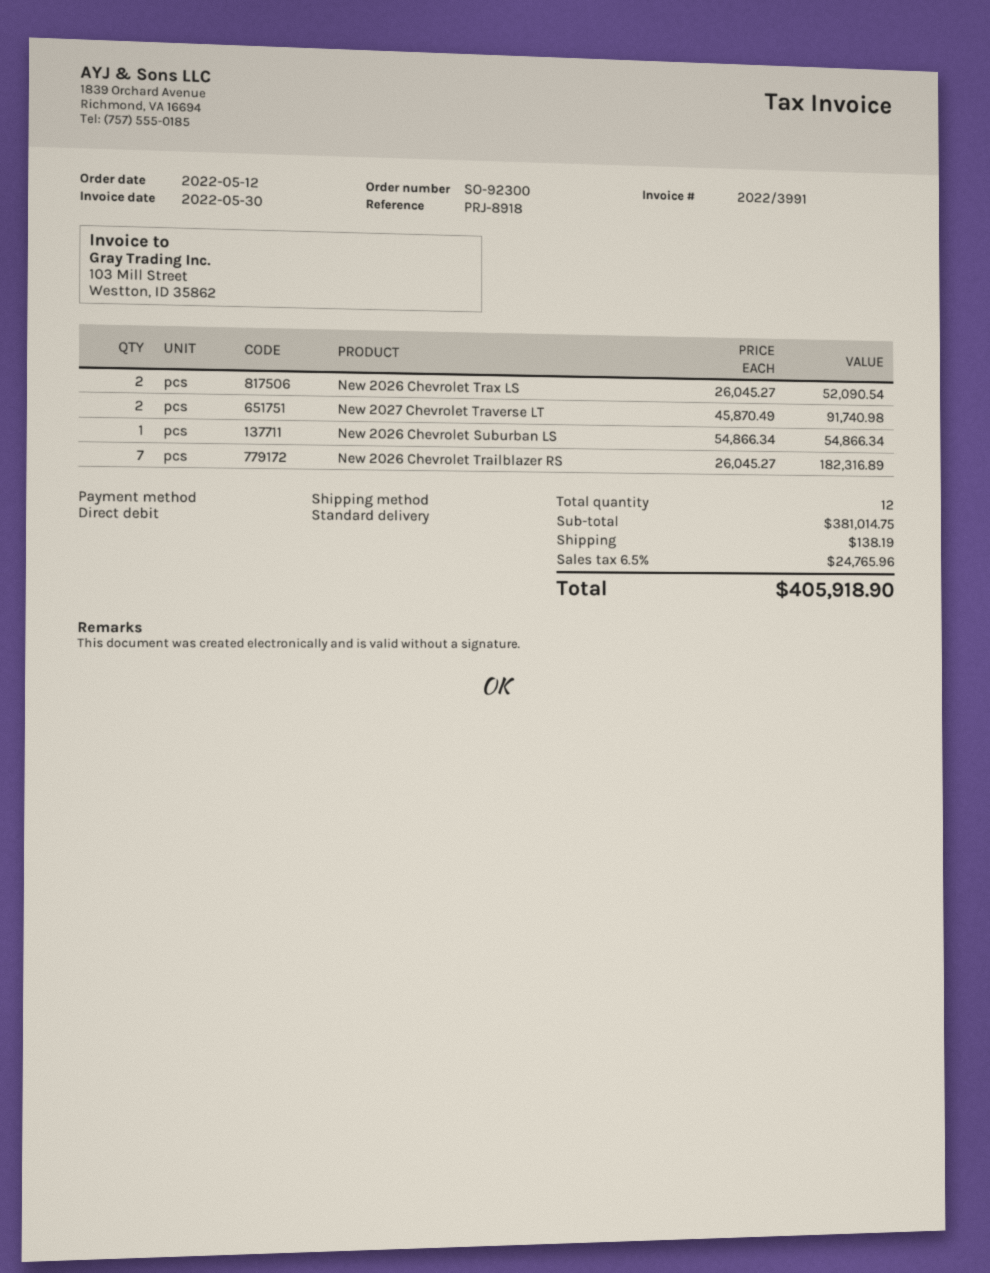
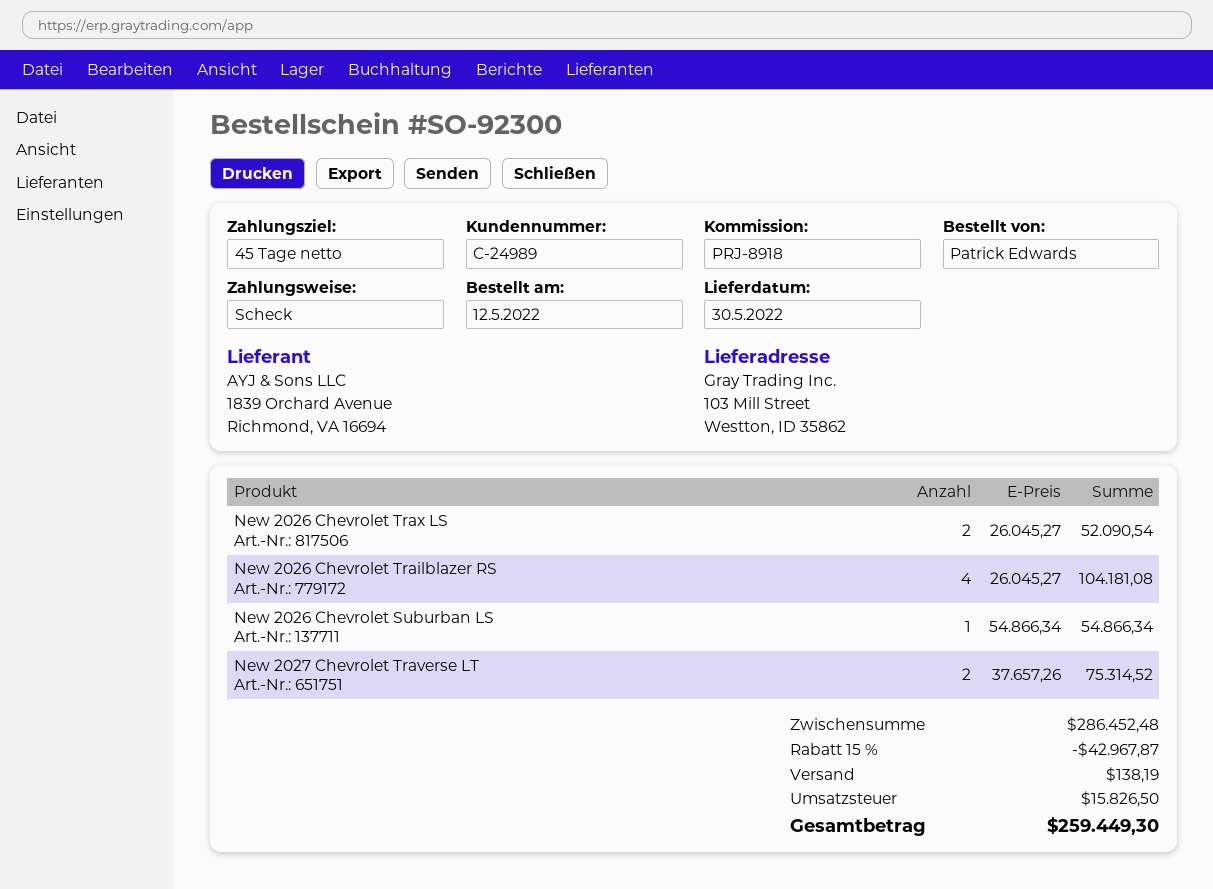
payment method: direct debit -> cheque
New 2027 Chevrolet Traverse LT: 2 x 45870.49 = 91740.98 -> 2 x 37657.26 = 75314.52
New 2026 Chevrolet Trailblazer RS: 7 x 26045.27 = 182316.89 -> 4 x 26045.27 = 104181.08
subtotal: 381014.75 -> 286452.48
discount: none -> 15% = 42967.87
tax: 24765.96 -> 15826.50
total: 405918.90 -> 259449.30

